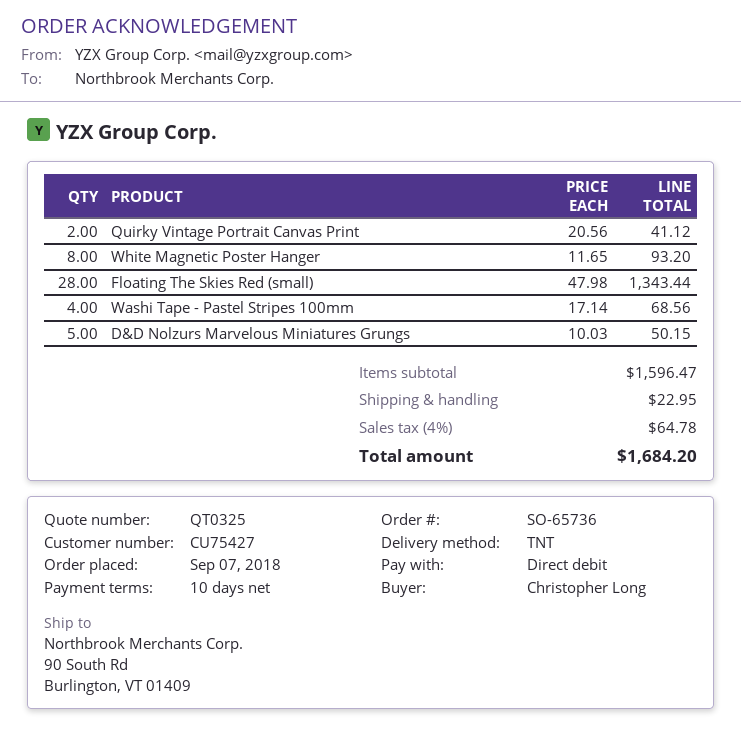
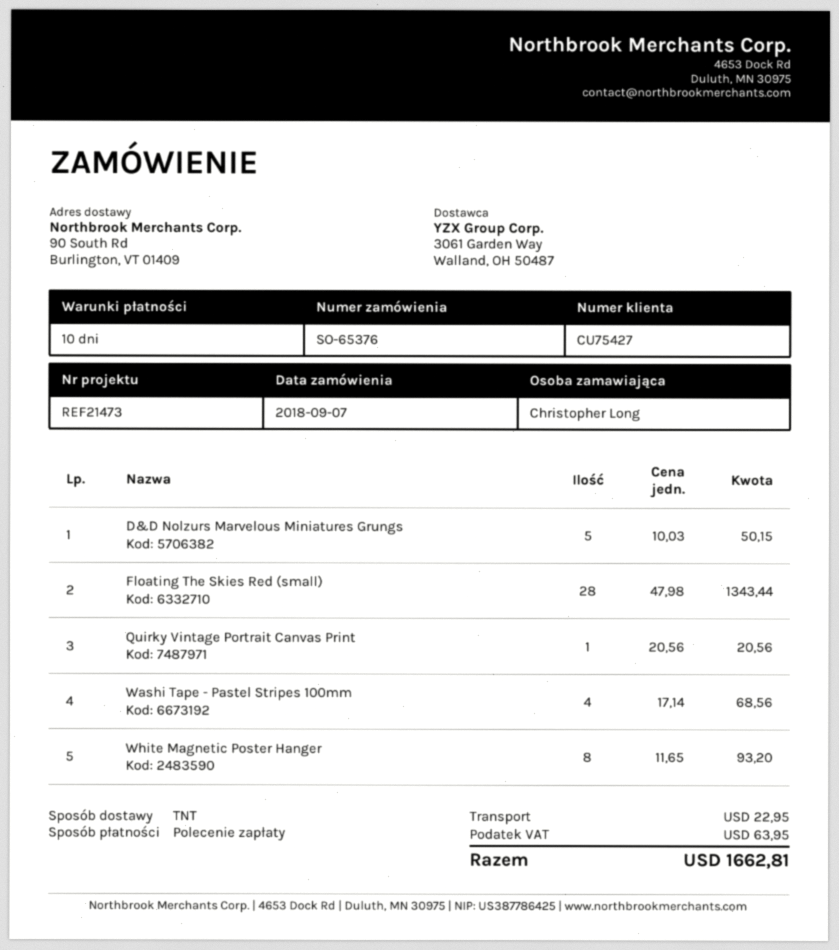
order number: SO-65736 -> SO-65376
Quirky Vintage Portrait Canvas Print: 2 x 20.56 = 41.12 -> 1 x 20.56 = 20.56
tax: 64.78 -> 63.95
total: 1684.20 -> 1662.81

